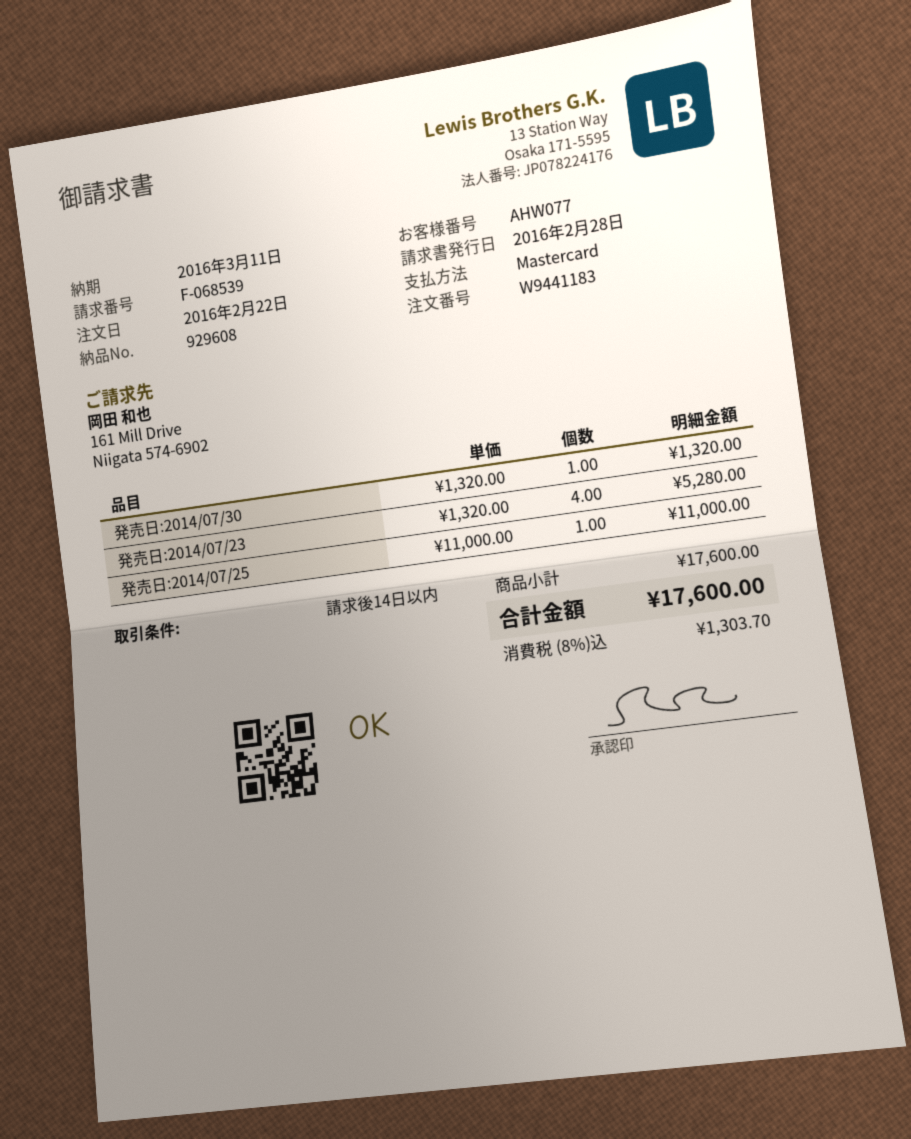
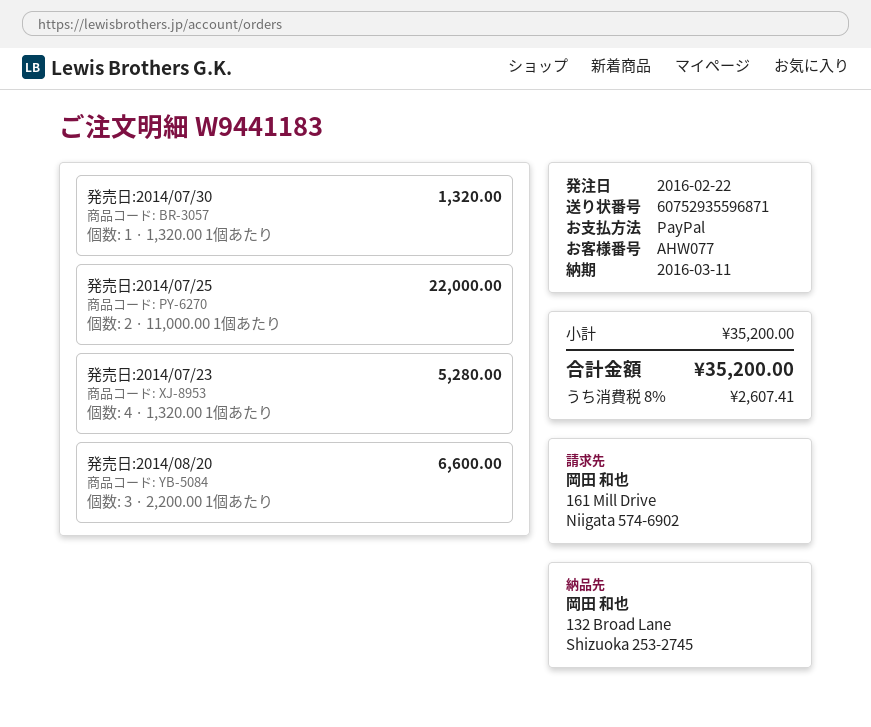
payment method: Mastercard -> PayPal
発売日:2014/07/25: 1 x 11000.00 = 11000.00 -> 2 x 11000.00 = 22000.00
発売日:2014/08/20: none -> 3 x 2200.00 = 6600.00
subtotal: 17600.00 -> 35200.00
tax: 8% = 1303.70 -> 8% = 2607.41
total: 17600.00 -> 35200.00

